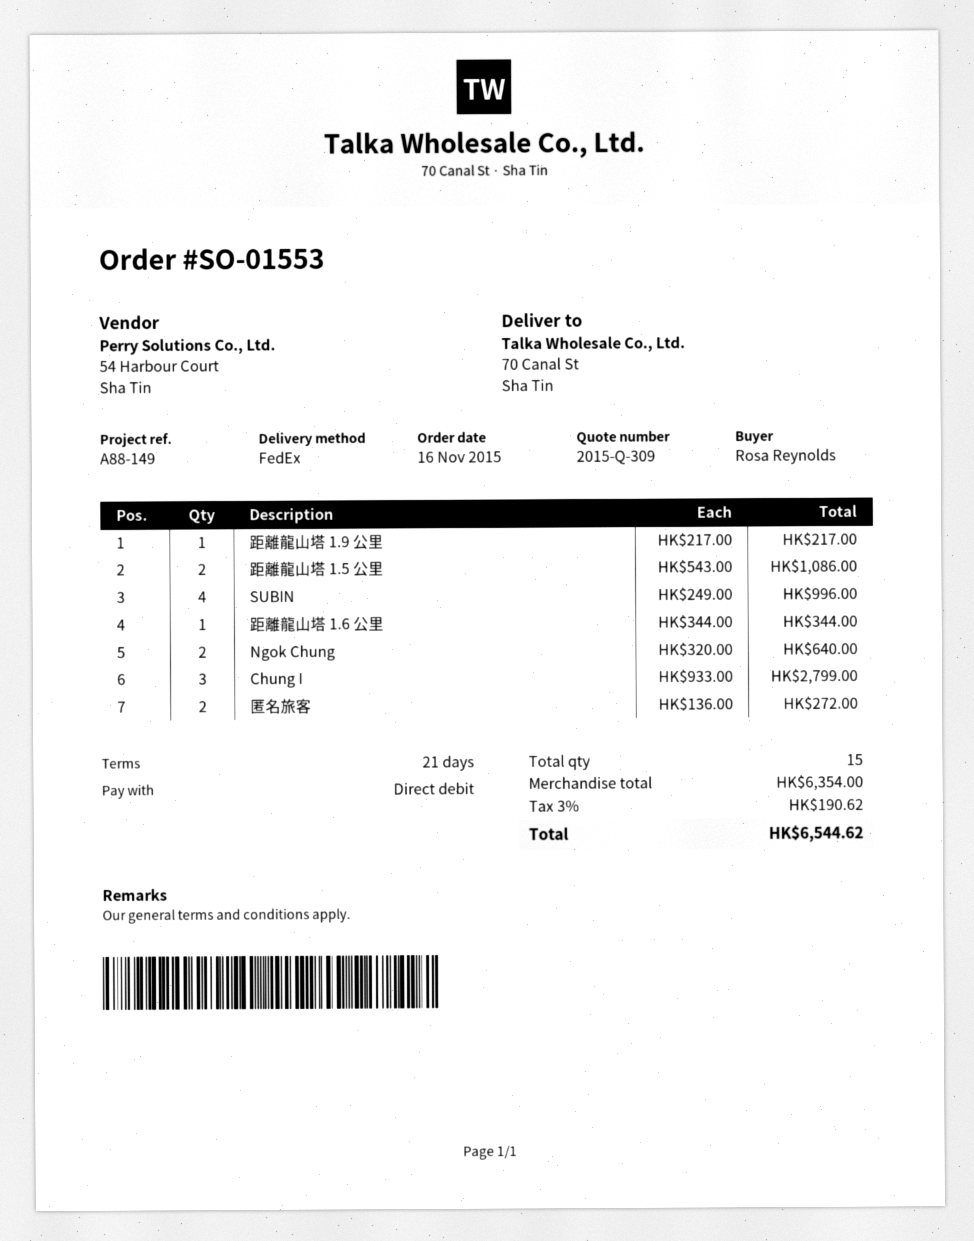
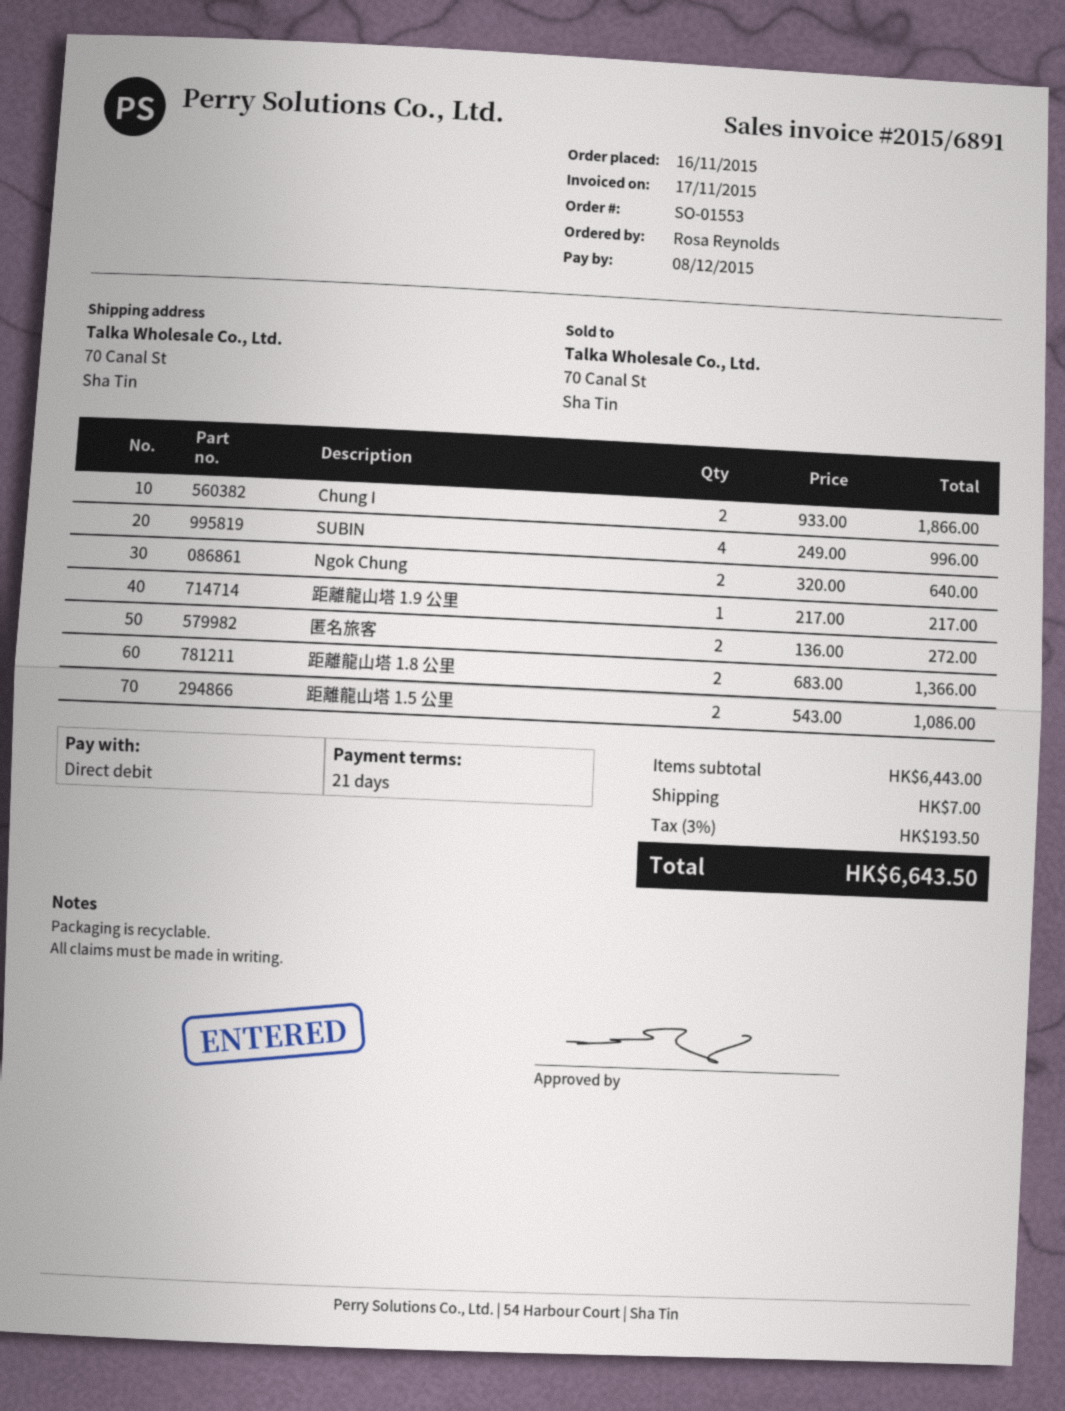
距離龍山塔 1.6 公里: 1 x 344.00 = 344.00 -> none
Chung I: 3 x 933.00 = 2799.00 -> 2 x 933.00 = 1866.00
距離龍山塔 1.8 公里: none -> 2 x 683.00 = 1366.00
subtotal: 6354.00 -> 6443.00
shipping: none -> 7.00
tax: 3% = 190.62 -> 3% = 193.50
total: 6544.62 -> 6643.50

